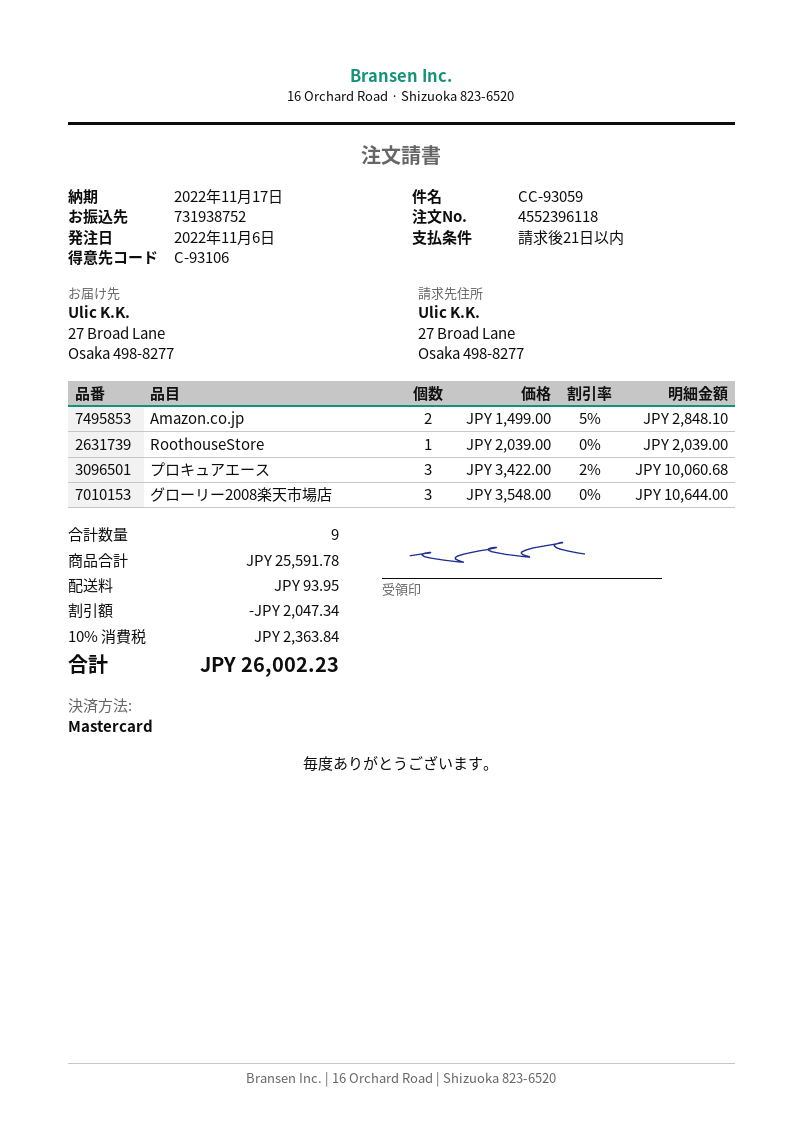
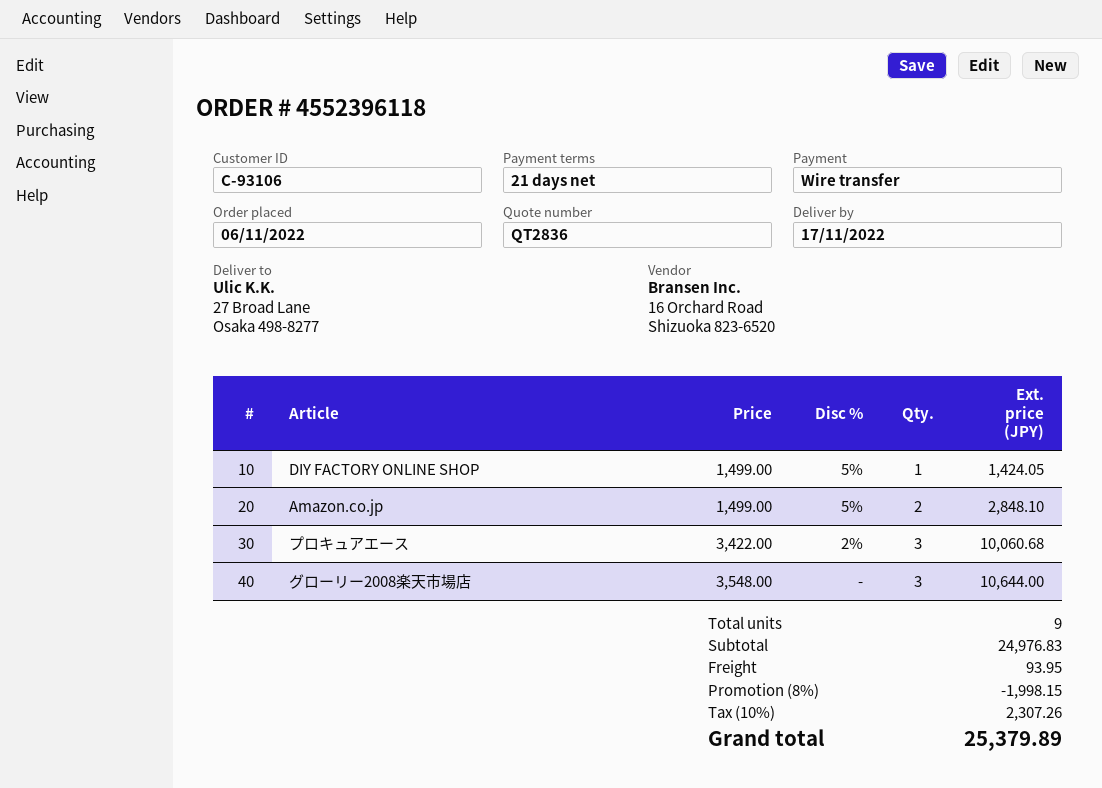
payment method: Mastercard -> bank transfer
RoothouseStore: 1 x 2039.00 = 2039.00 -> none
DIY FACTORY ONLINE SHOP: none -> 1 x 1499.00 - 5% = 1424.05
subtotal: 25591.78 -> 24976.83
discount: 2047.34 -> 1998.15
tax: 10% = 2363.84 -> 10% = 2307.26
total: 26002.23 -> 25379.89

